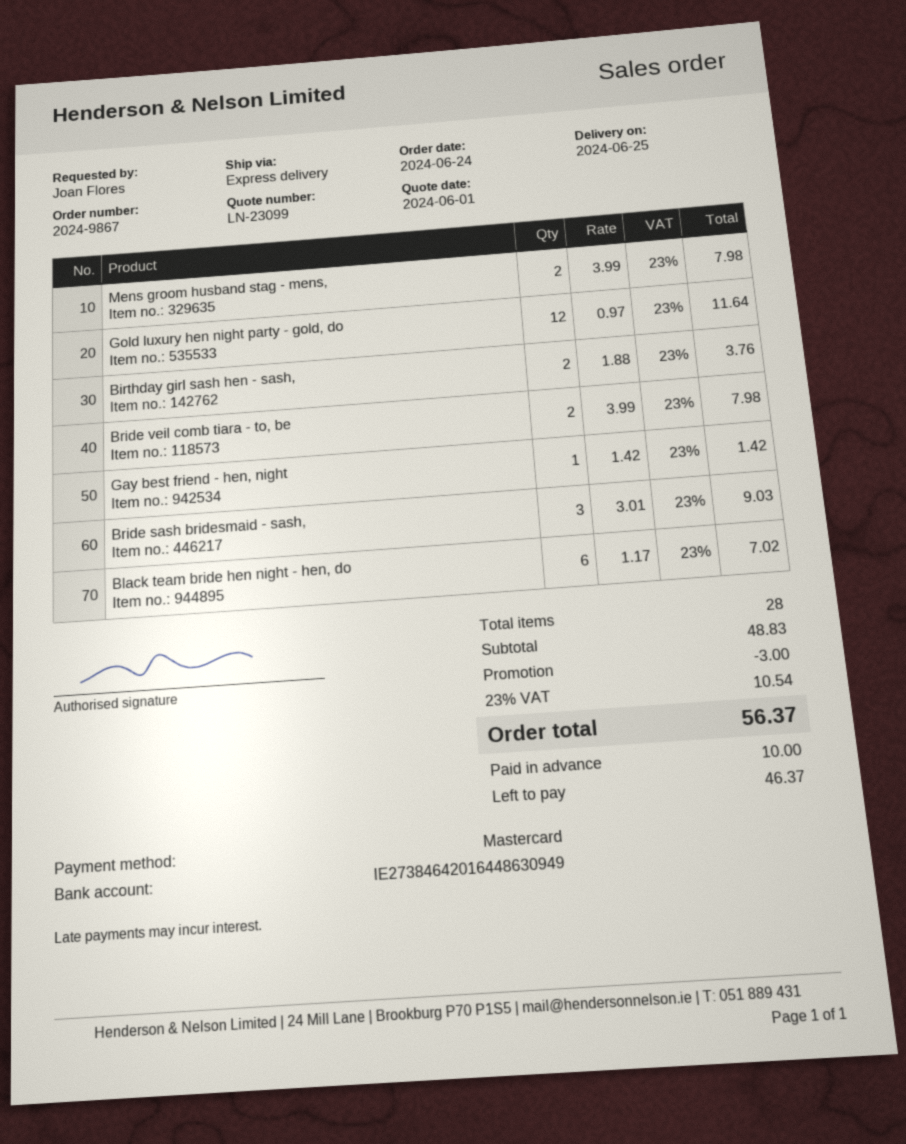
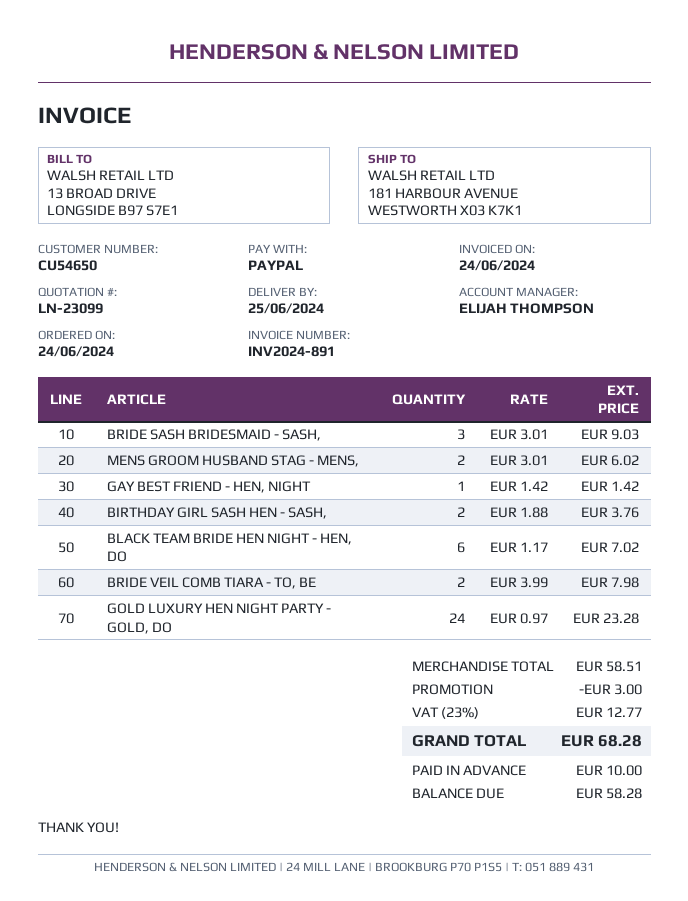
payment method: Mastercard -> PayPal
Mens groom husband stag - mens,: 2 x 3.99 = 7.98 -> 2 x 3.01 = 6.02
Gold luxury hen night party - gold, do: 12 x 0.97 = 11.64 -> 24 x 0.97 = 23.28
subtotal: 48.83 -> 58.51
tax: 23% = 10.54 -> 23% = 12.77
total: 56.37 -> 68.28
balance: 46.37 -> 58.28

